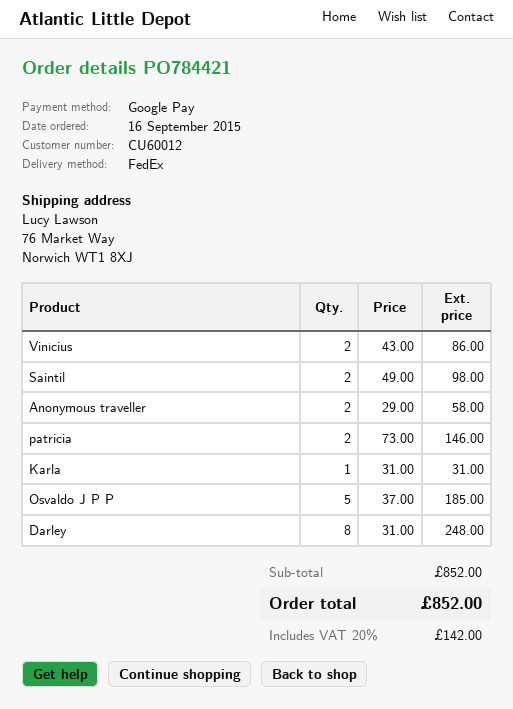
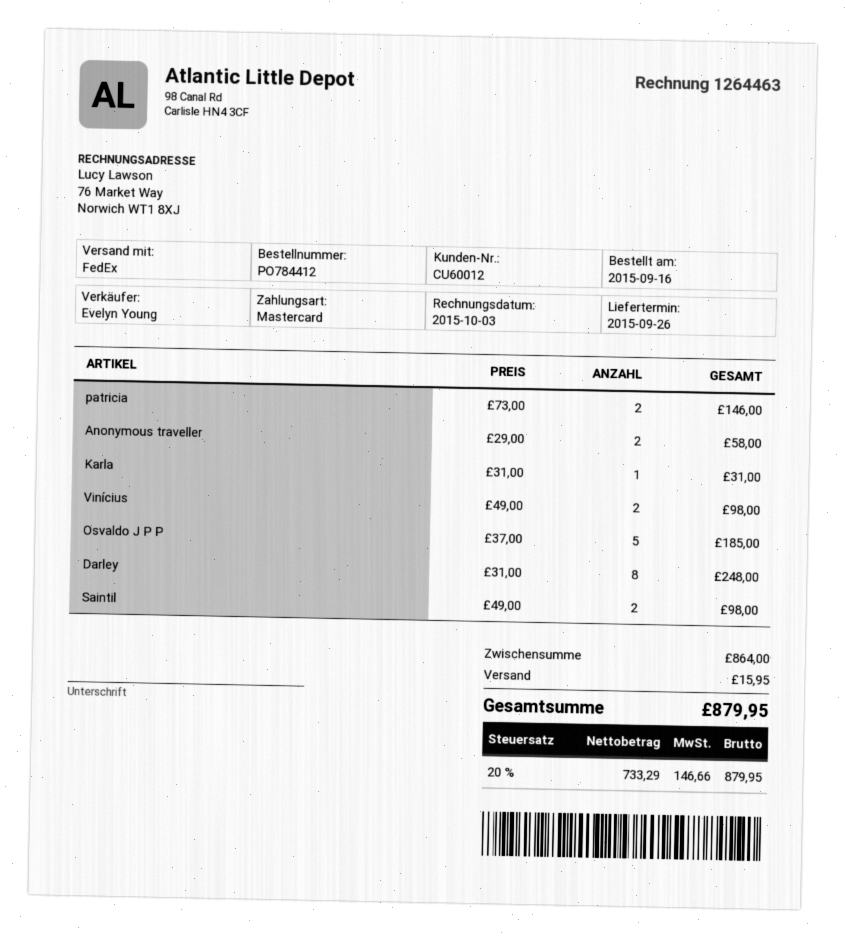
order number: PO784421 -> PO784412
payment method: Google Pay -> Mastercard
Vinícius: 2 x 43.00 = 86.00 -> 2 x 49.00 = 98.00
subtotal: 852.00 -> 864.00
shipping: none -> 15.95
tax: 20% = 142.00 -> 20% = 146.66
total: 852.00 -> 879.95

